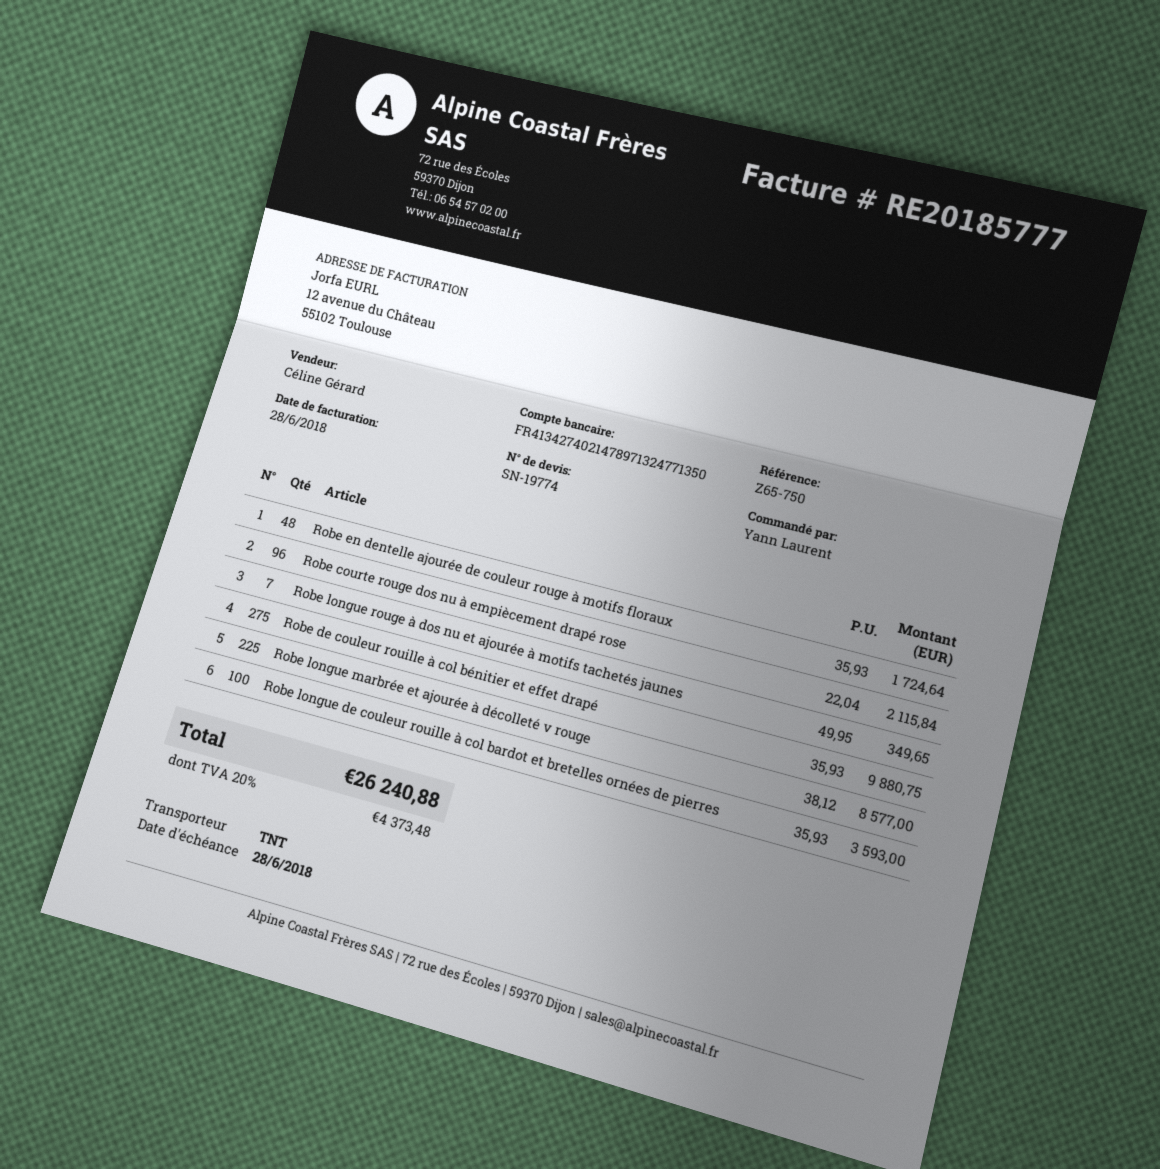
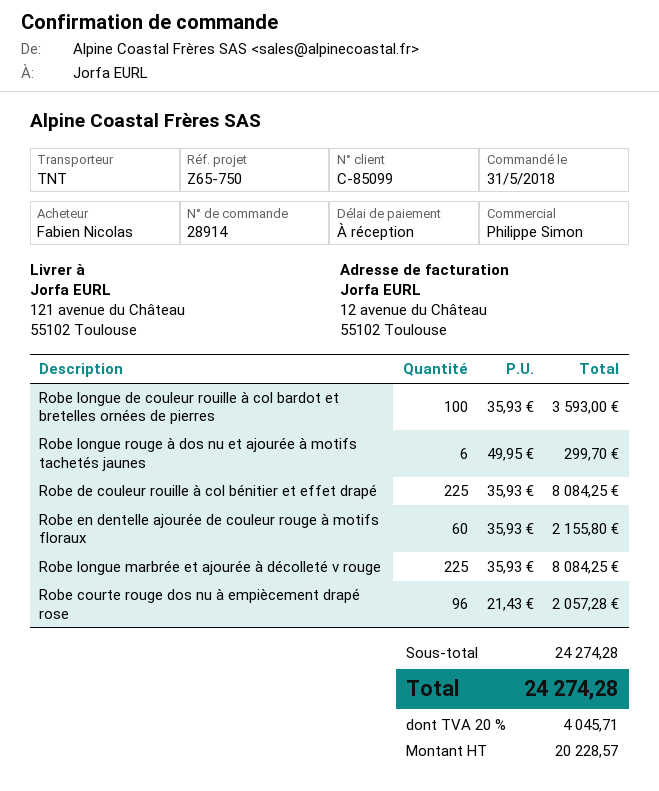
ordered by: Yann Laurent -> Fabien Nicolas
sales rep: Céline Gérard -> Philippe Simon
Robe en dentelle ajourée de couleur rouge à motifs floraux: 48 x 35.93 = 1724.64 -> 60 x 35.93 = 2155.80
Robe courte rouge dos nu à empiècement drapé rose: 96 x 22.04 = 2115.84 -> 96 x 21.43 = 2057.28
Robe longue rouge à dos nu et ajourée à motifs tachetés jaunes: 7 x 49.95 = 349.65 -> 6 x 49.95 = 299.70
Robe de couleur rouille à col bénitier et effet drapé: 275 x 35.93 = 9880.75 -> 225 x 35.93 = 8084.25
Robe longue marbrée et ajourée à décolleté v rouge: 225 x 38.12 = 8577.00 -> 225 x 35.93 = 8084.25
tax: 20% = 4373.48 -> 20% = 4045.71
total: 26240.88 -> 24274.28

